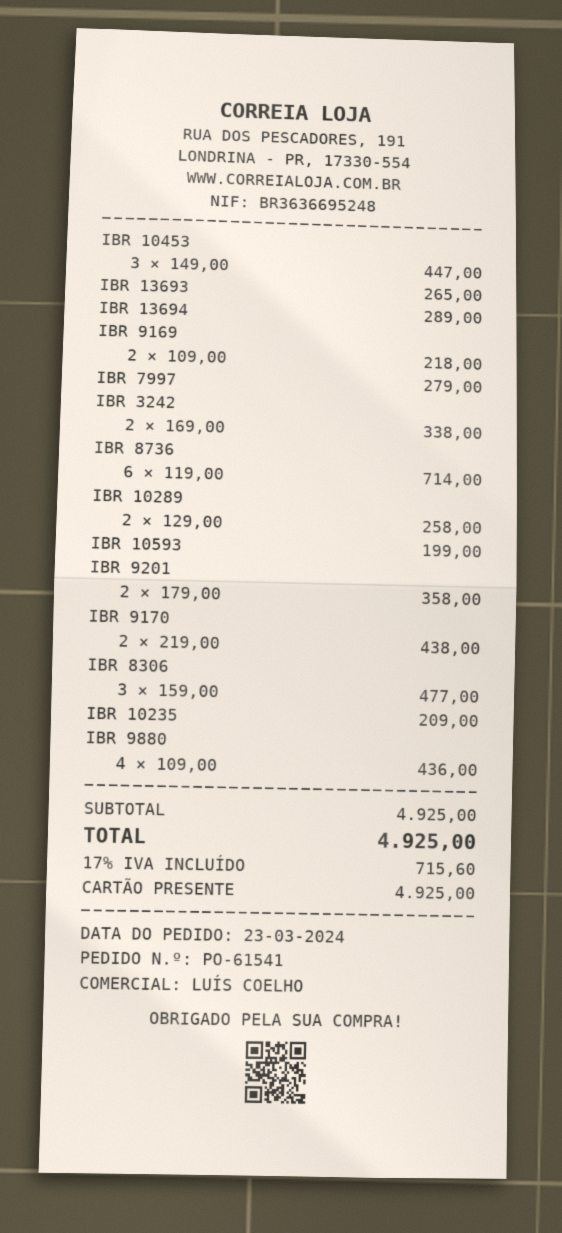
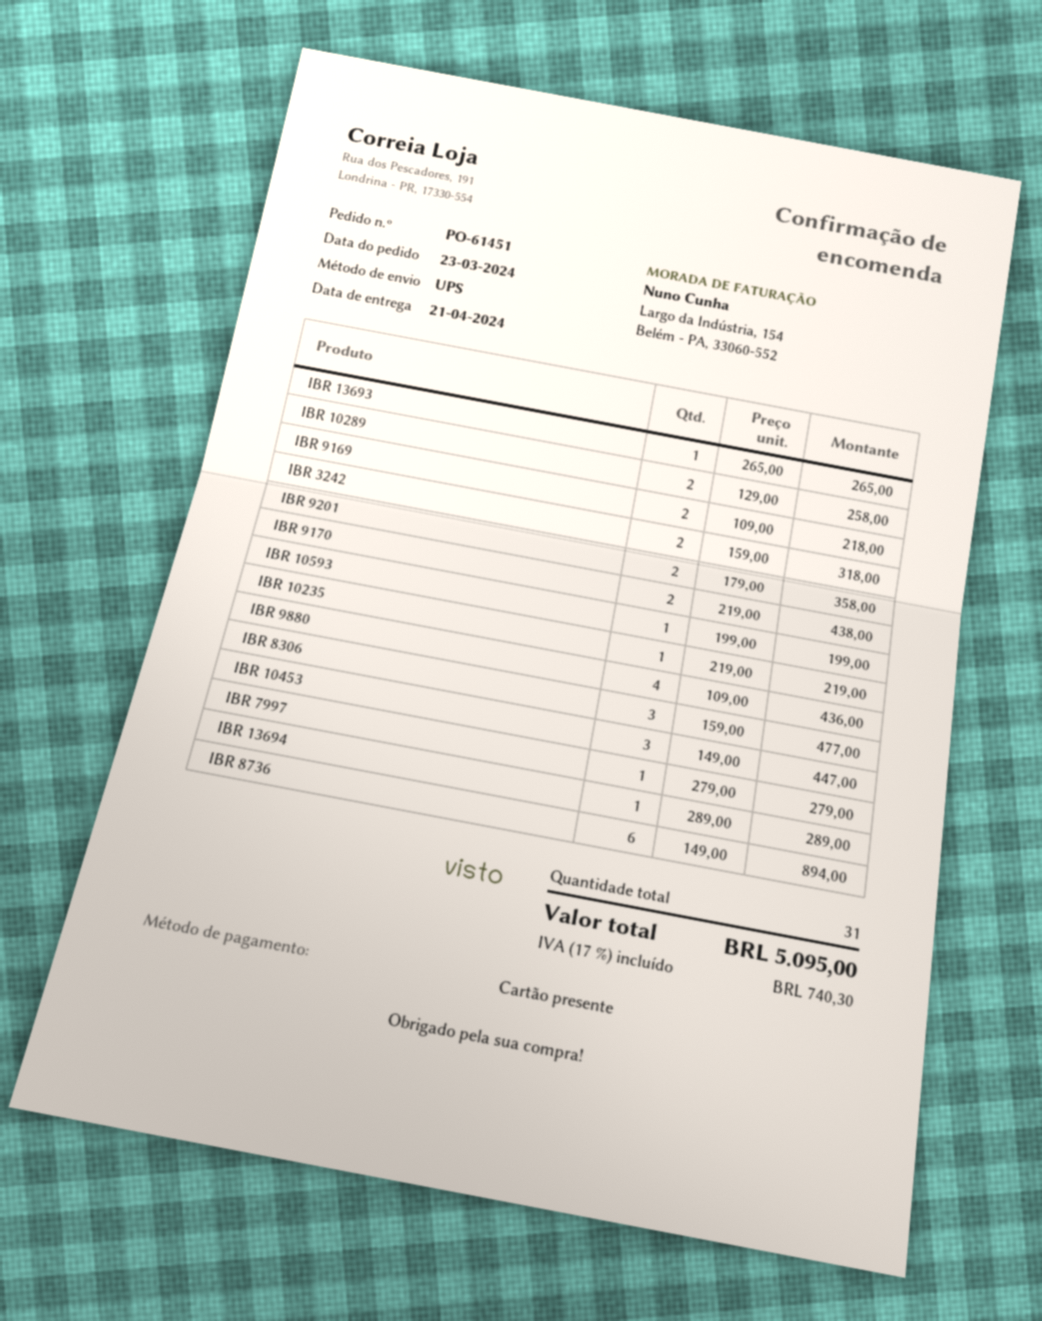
order number: PO-61541 -> PO-61451
IBR 3242: 2 x 169.00 = 338.00 -> 2 x 159.00 = 318.00
IBR 8736: 6 x 119.00 = 714.00 -> 6 x 149.00 = 894.00
IBR 10235: 1 x 209.00 = 209.00 -> 1 x 219.00 = 219.00
tax: 17% = 715.60 -> 17% = 740.30
total: 4925.00 -> 5095.00

